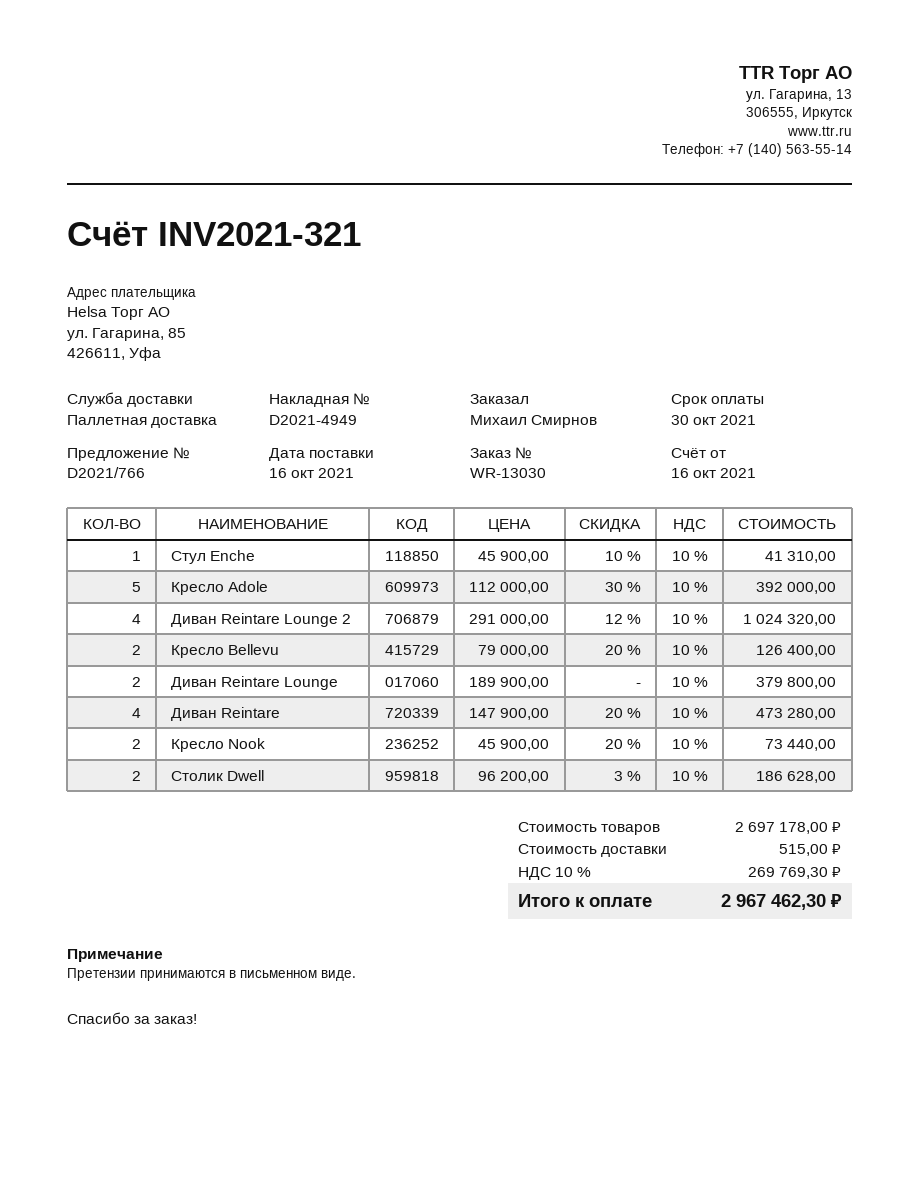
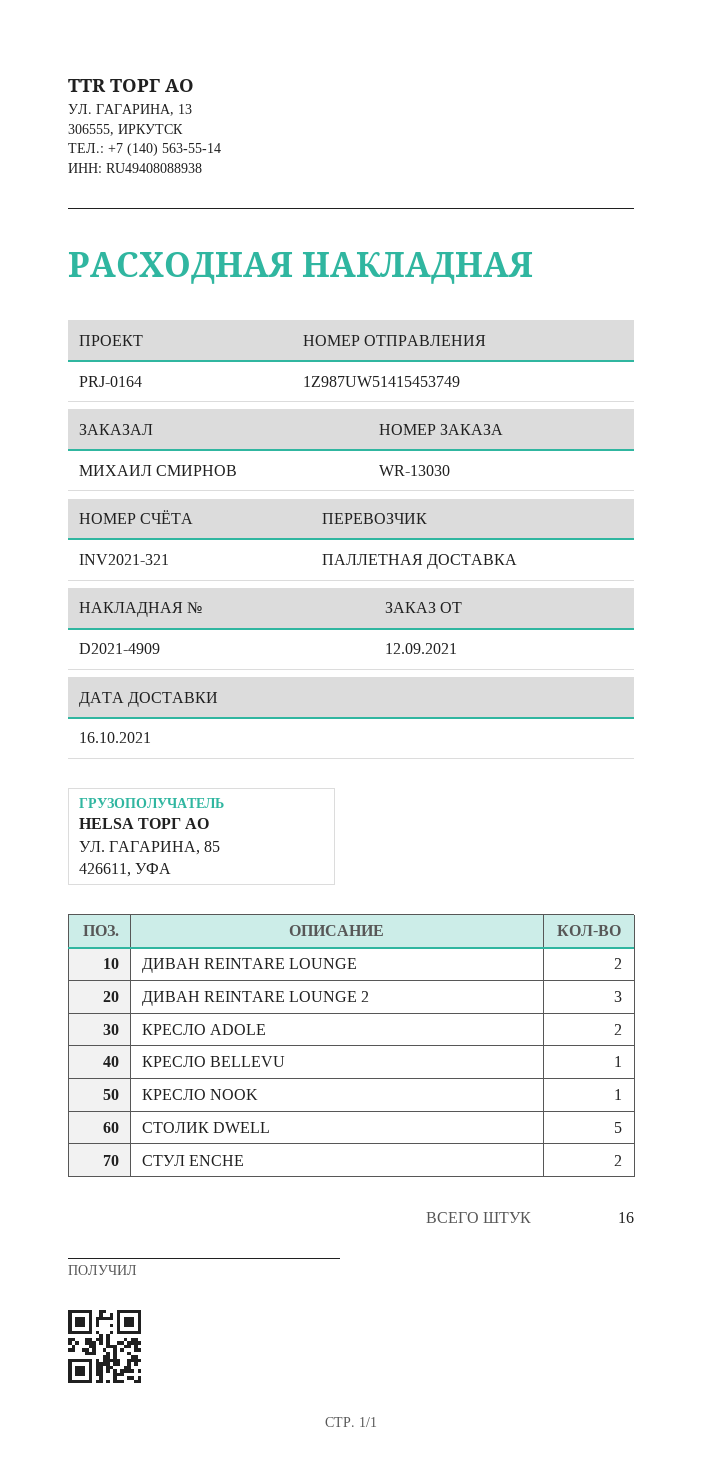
delivery note number: D2021-4949 -> D2021-4909
Стул Enche: 1 -> 2
Кресло Adole: 5 -> 2
Диван Reintare Lounge 2: 4 -> 3
Кресло Bellevu: 2 -> 1
Диван Reintare: 4 -> none
Кресло Nook: 2 -> 1
Столик Dwell: 2 -> 5

